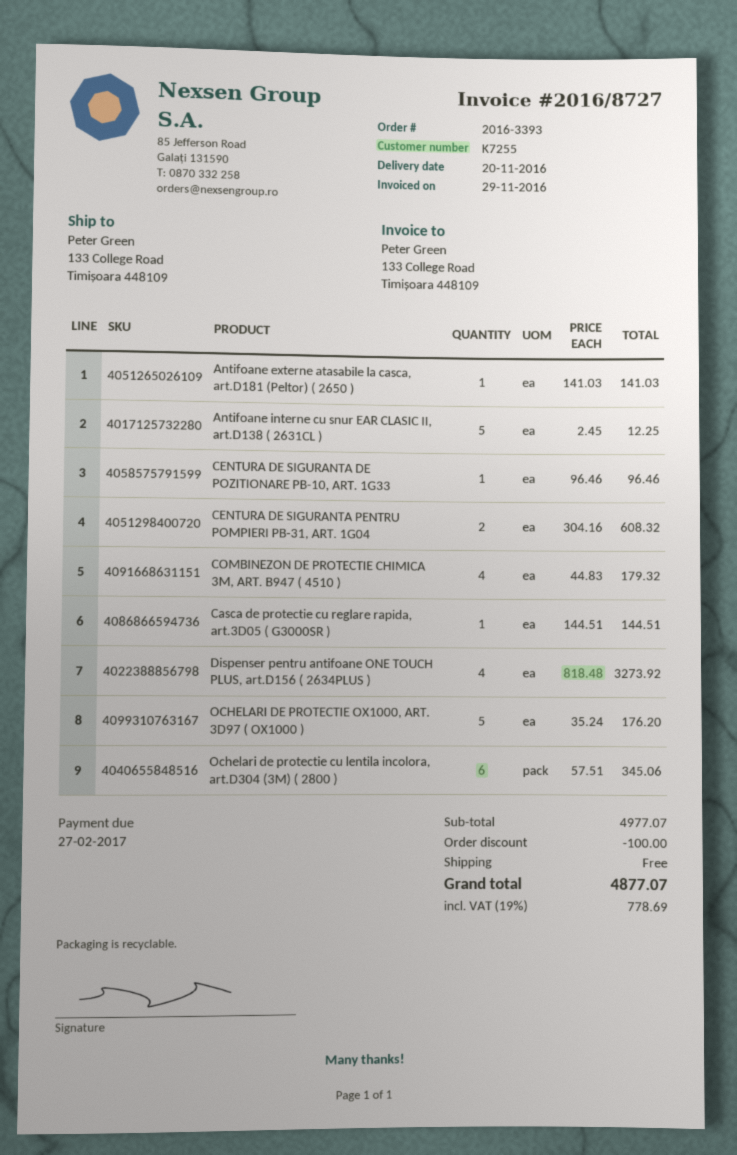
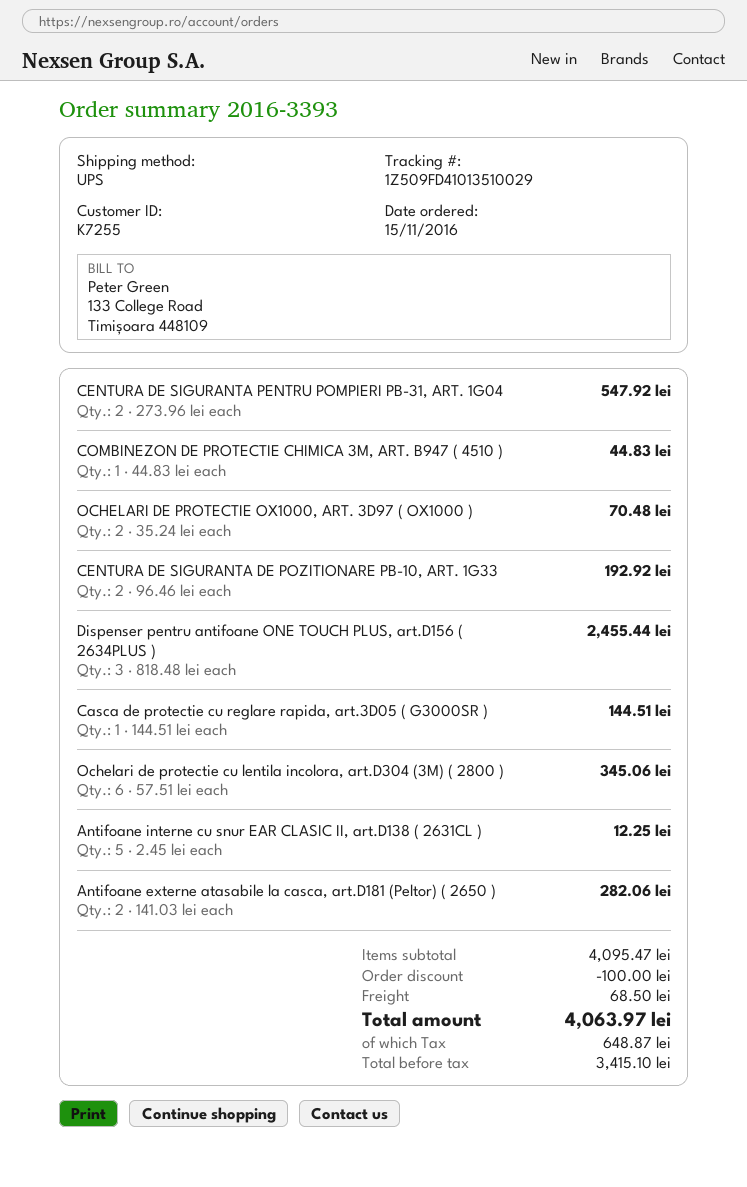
Antifoane externe atasabile la casca, art.D181 (Peltor) ( 2650 ): 1 x 141.03 = 141.03 -> 2 x 141.03 = 282.06
CENTURA DE SIGURANTA DE POZITIONARE PB-10, ART. 1G33: 1 x 96.46 = 96.46 -> 2 x 96.46 = 192.92
CENTURA DE SIGURANTA PENTRU POMPIERI PB-31, ART. 1G04: 2 x 304.16 = 608.32 -> 2 x 273.96 = 547.92
COMBINEZON DE PROTECTIE CHIMICA 3M, ART. B947 ( 4510 ): 4 x 44.83 = 179.32 -> 1 x 44.83 = 44.83
Dispenser pentru antifoane ONE TOUCH PLUS, art.D156 ( 2634PLUS ): 4 x 818.48 = 3273.92 -> 3 x 818.48 = 2455.44
OCHELARI DE PROTECTIE OX1000, ART. 3D97 ( OX1000 ): 5 x 35.24 = 176.20 -> 2 x 35.24 = 70.48
subtotal: 4977.07 -> 4095.47
shipping: 0.00 -> 68.50
tax: 778.69 -> 648.87
total: 4877.07 -> 4063.97

